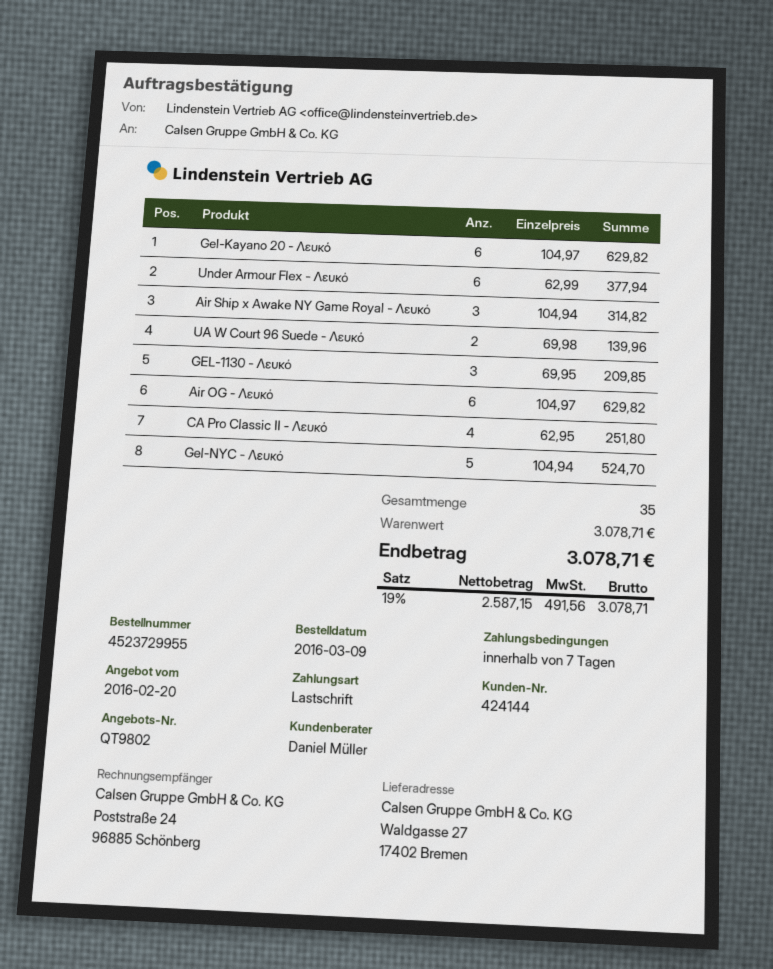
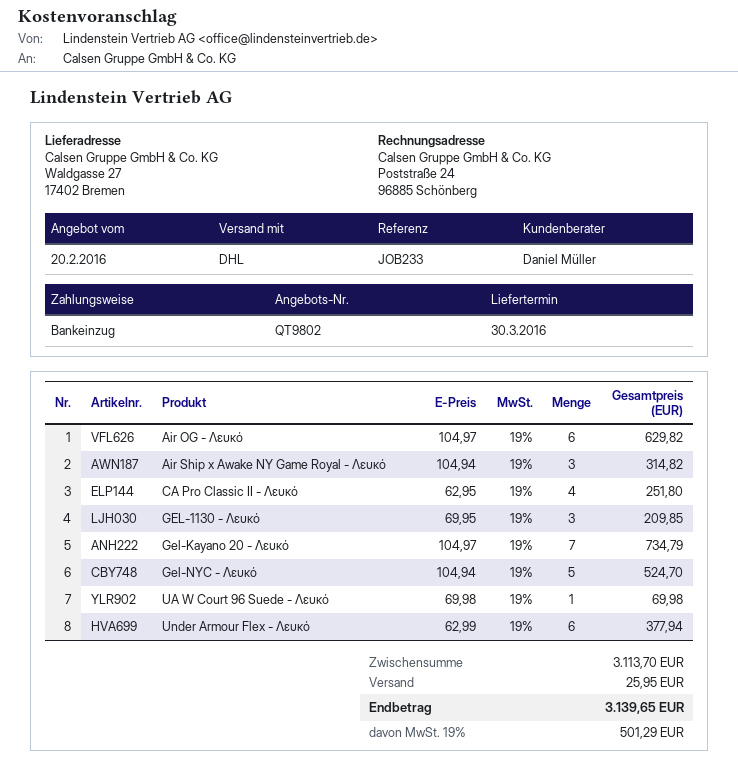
Gel-Kayano 20 - Λευκό: 6 x 104.97 = 629.82 -> 7 x 104.97 = 734.79
UA W Court 96 Suede - Λευκό: 2 x 69.98 = 139.96 -> 1 x 69.98 = 69.98
subtotal: 3078.71 -> 3113.70
shipping: none -> 25.95
tax: 19% = 491.56 -> 19% = 501.29
total: 3078.71 -> 3139.65

